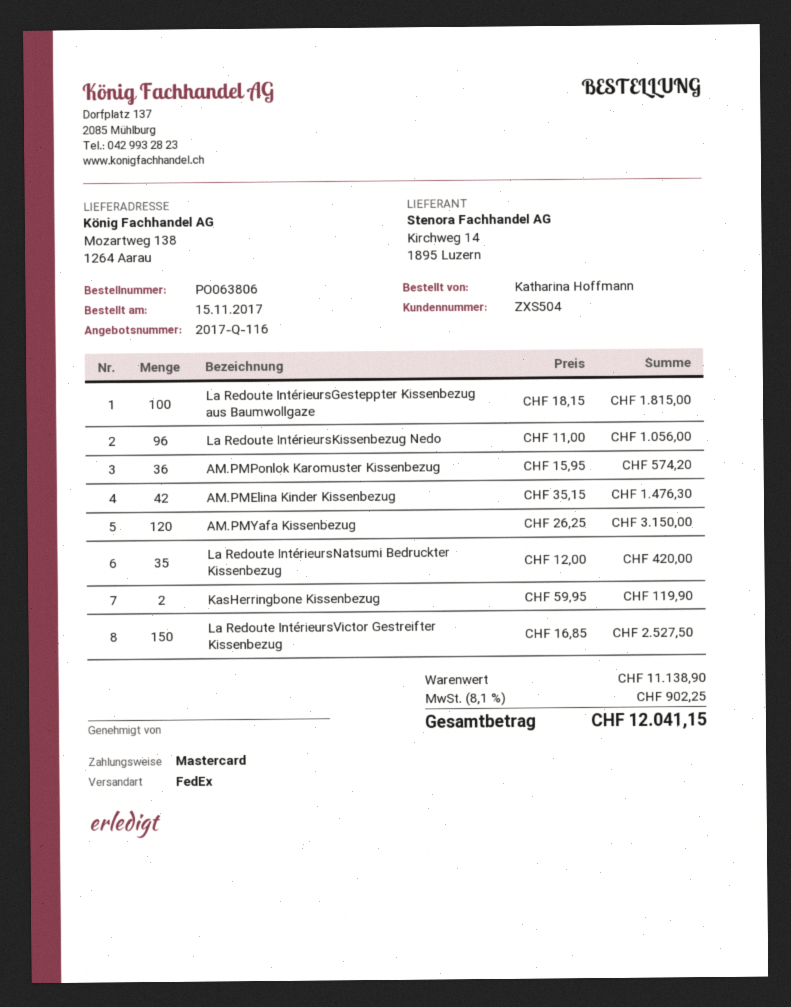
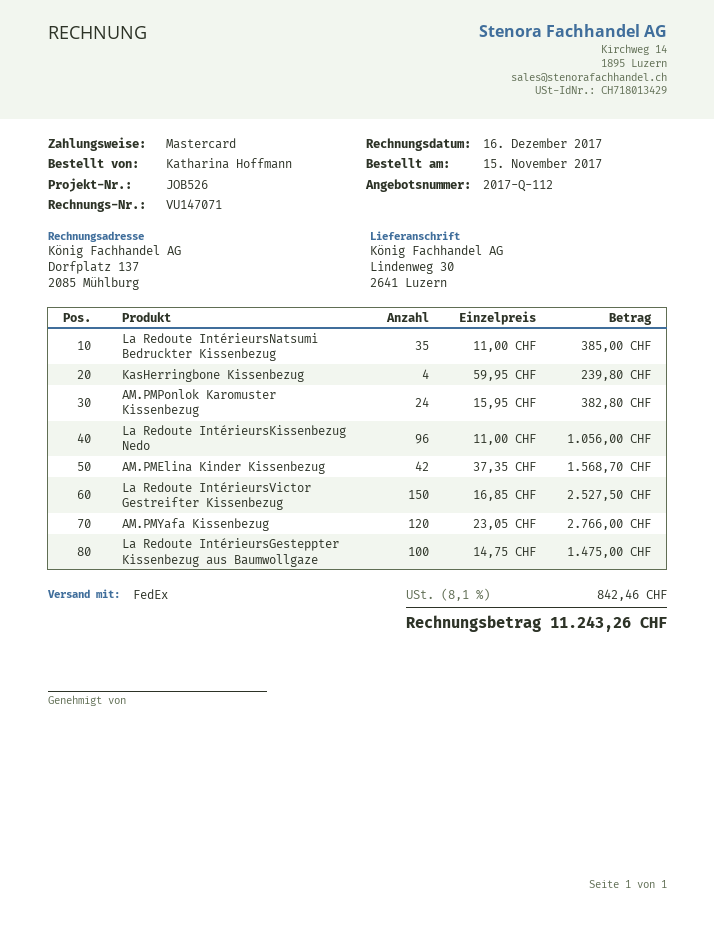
quote number: 2017-Q-116 -> 2017-Q-112
ship to: Mozartweg 138, 1264 Aarau -> Lindenweg 30, 2641 Luzern
La Redoute IntérieursGesteppter Kissenbezug aus Baumwollgaze: 100 x 18.15 = 1815.00 -> 100 x 14.75 = 1475.00
AM.PMPonlok Karomuster Kissenbezug: 36 x 15.95 = 574.20 -> 24 x 15.95 = 382.80
AM.PMElina Kinder Kissenbezug: 42 x 35.15 = 1476.30 -> 42 x 37.35 = 1568.70
AM.PMYafa Kissenbezug: 120 x 26.25 = 3150.00 -> 120 x 23.05 = 2766.00
La Redoute IntérieursNatsumi Bedruckter Kissenbezug: 35 x 12.00 = 420.00 -> 35 x 11.00 = 385.00
KasHerringbone Kissenbezug: 2 x 59.95 = 119.90 -> 4 x 59.95 = 239.80
tax: 8.1% = 902.25 -> 8.1% = 842.46
total: 12041.15 -> 11243.26

